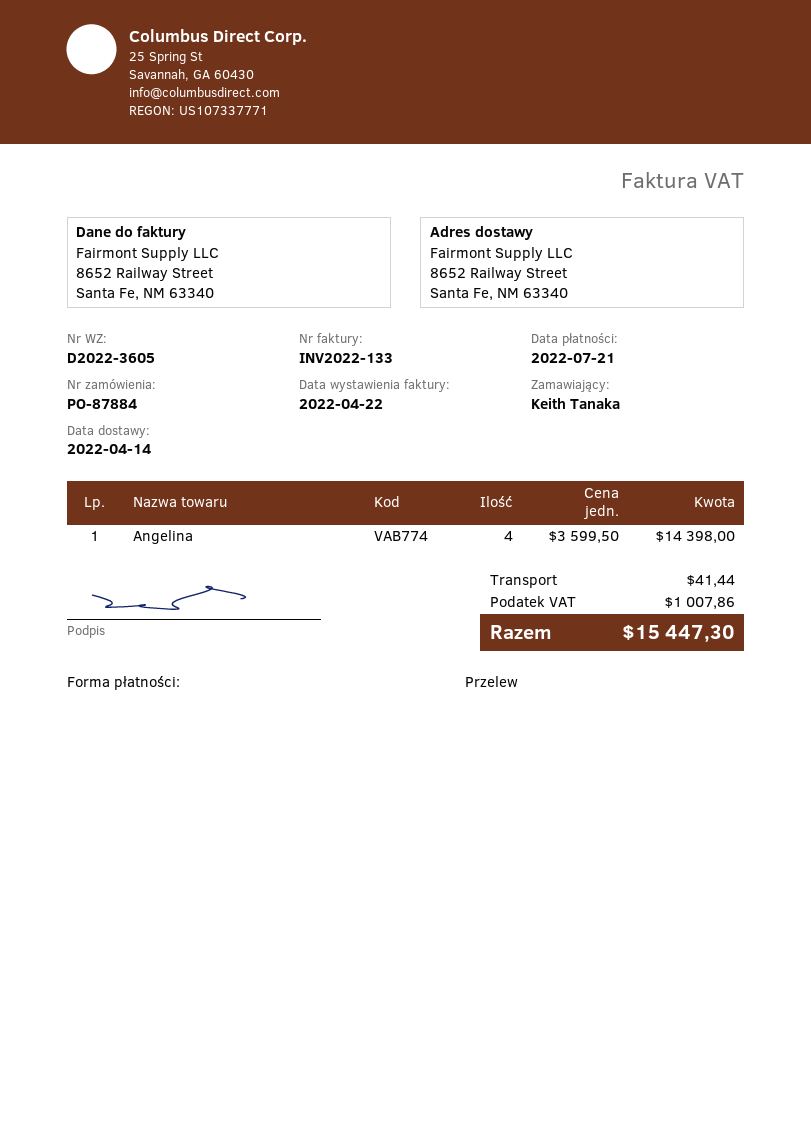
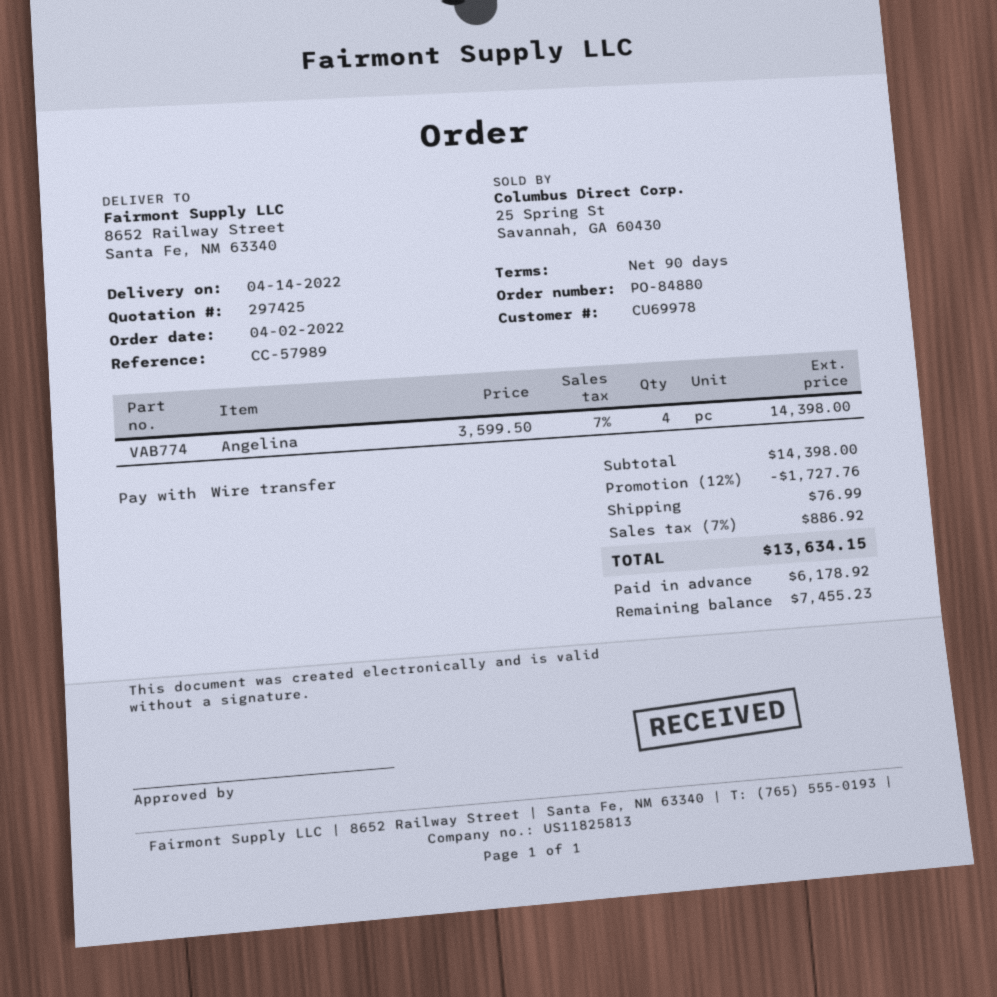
order number: PO-87884 -> PO-84880
discount: none -> 12% = 1727.76
shipping: 41.44 -> 76.99
tax: 1007.86 -> 886.92
total: 15447.30 -> 13634.15

